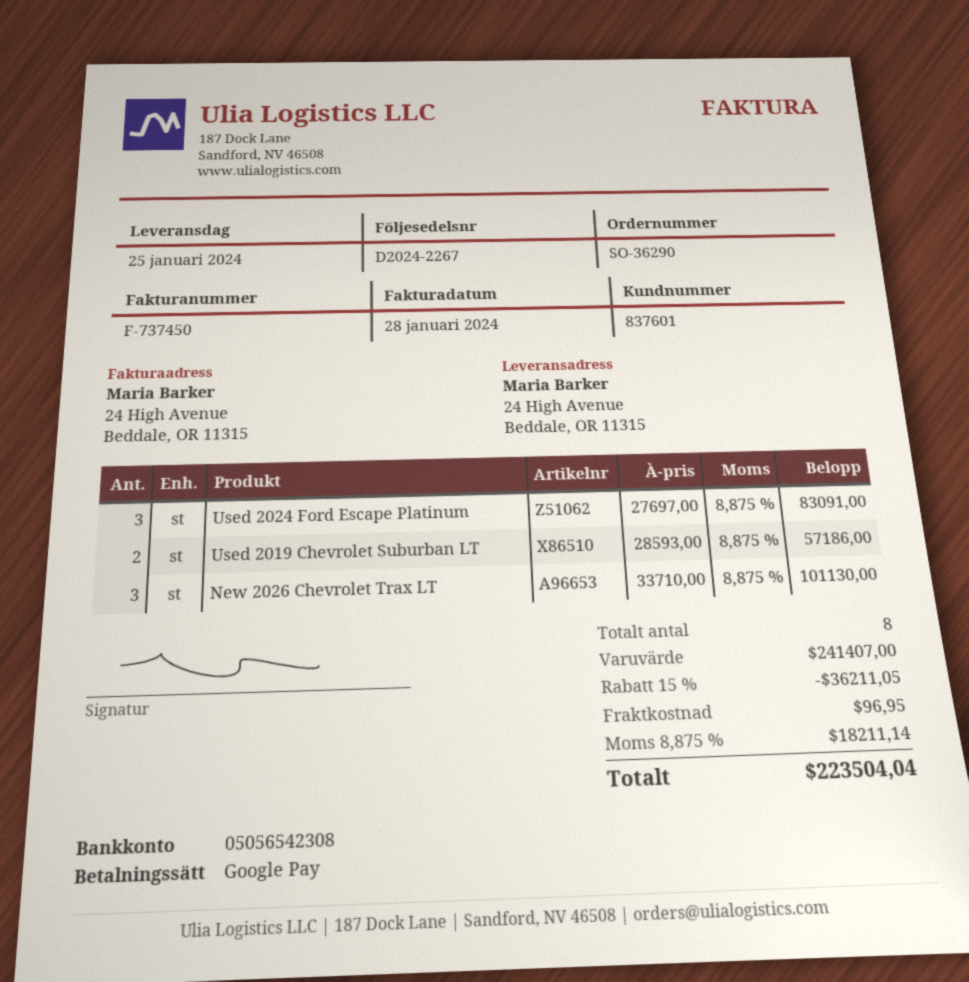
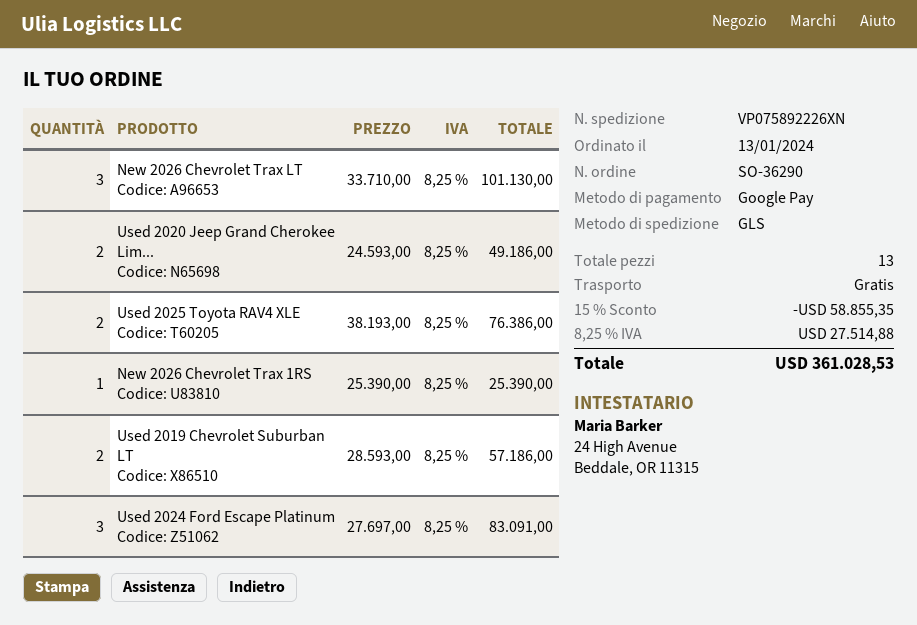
Used 2020 Jeep Grand Cherokee Lim...: none -> 2 x 24593.00 = 49186.00
Used 2025 Toyota RAV4 XLE: none -> 2 x 38193.00 = 76386.00
New 2026 Chevrolet Trax 1RS: none -> 1 x 25390.00 = 25390.00
total quantity: 8 -> 13
discount: 15% = 36211.05 -> 15% = 58855.35
shipping: 96.95 -> 0.00
tax: 8.875% = 18211.14 -> 8.25% = 27514.88
total: 223504.04 -> 361028.53

